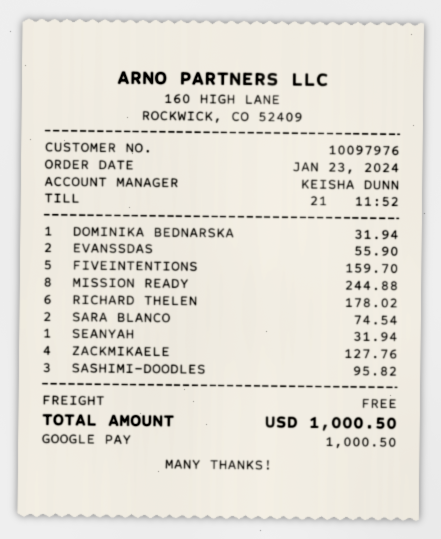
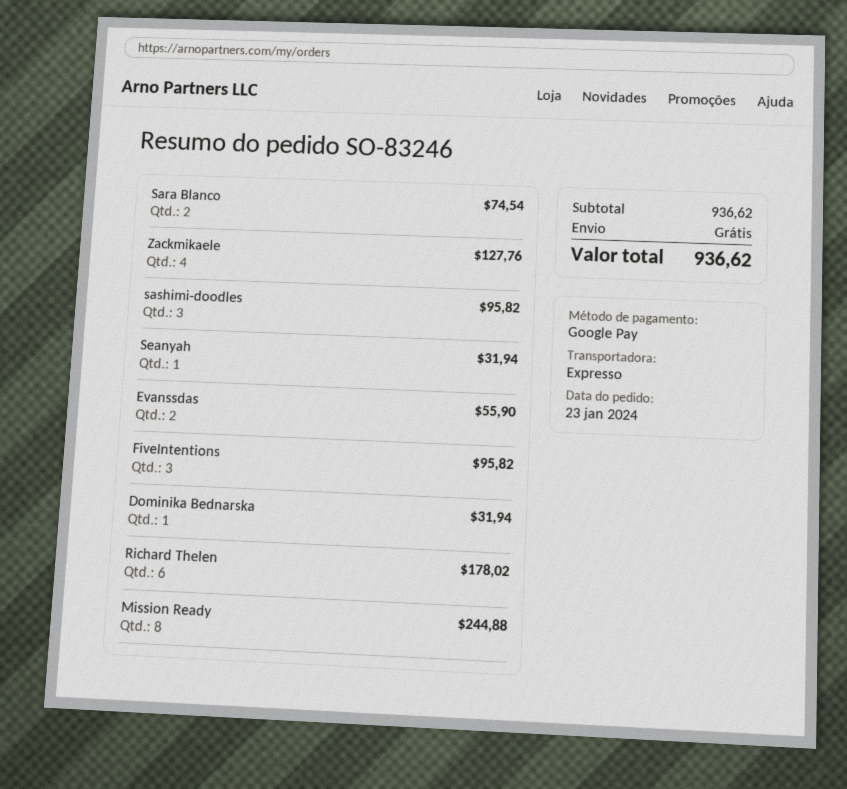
FIVEINTENTIONS: 5 for 159.70 -> 3 for 95.82
total: 1000.50 -> 936.62

